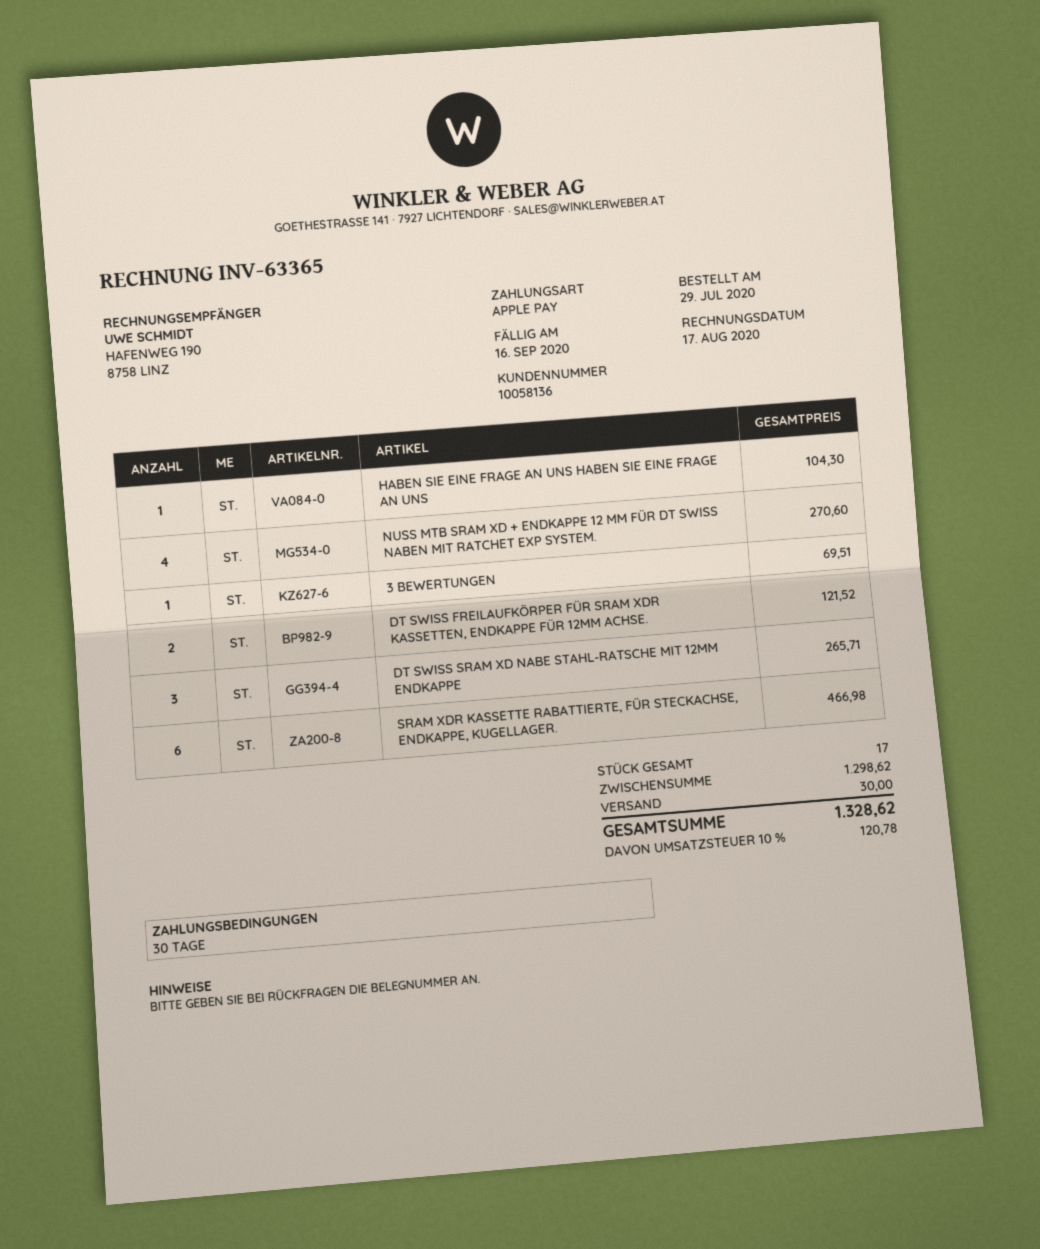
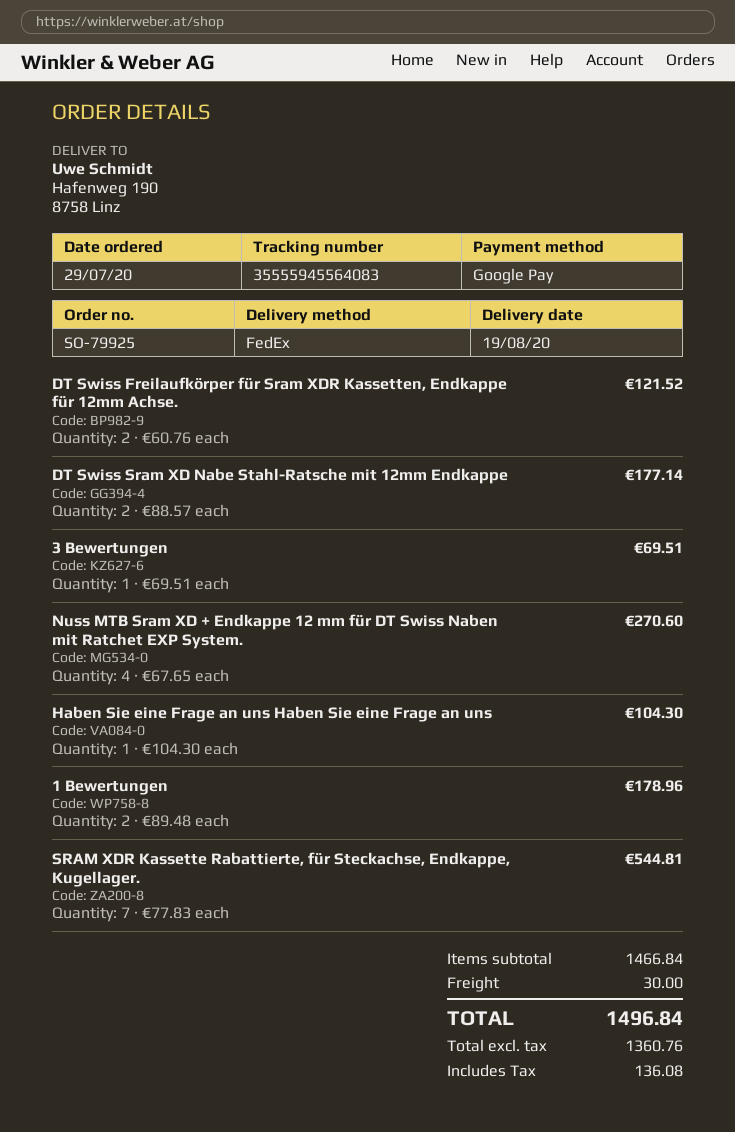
payment method: Apple Pay -> Google Pay
DT SWISS SRAM XD NABE STAHL-RATSCHE MIT 12MM ENDKAPPE: 3 for 265.71 -> 2 for 177.14
SRAM XDR KASSETTE RABATTIERTE, FÜR STECKACHSE, ENDKAPPE, KUGELLAGER.: 6 for 466.98 -> 7 for 544.81
1 Bewertungen: none -> 2 for 178.96
subtotal: 1298.62 -> 1466.84
tax: 120.78 -> 136.08
total: 1328.62 -> 1496.84

